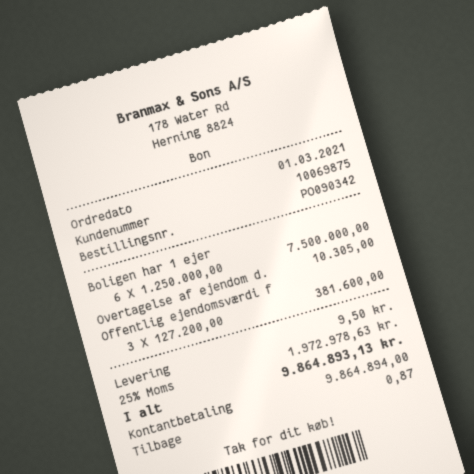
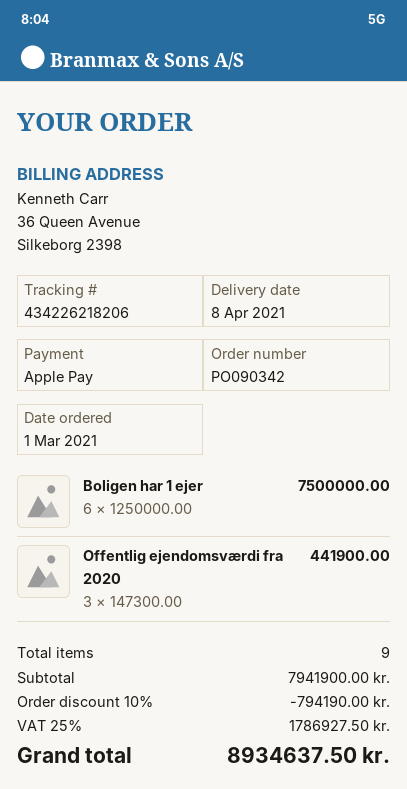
payment method: cash -> Apple Pay
Overtagelse af ejendom d.: 1 x 10305.00 = 10305.00 -> none
Offentlig ejendomsværdi f: 3 x 127200.00 = 381600.00 -> 3 x 147300.00 = 441900.00
discount: none -> 10% = 794190.00
shipping: 9.50 -> none
tax: 25% = 1972978.63 -> 25% = 1786927.50
total: 9864893.13 -> 8934637.50

